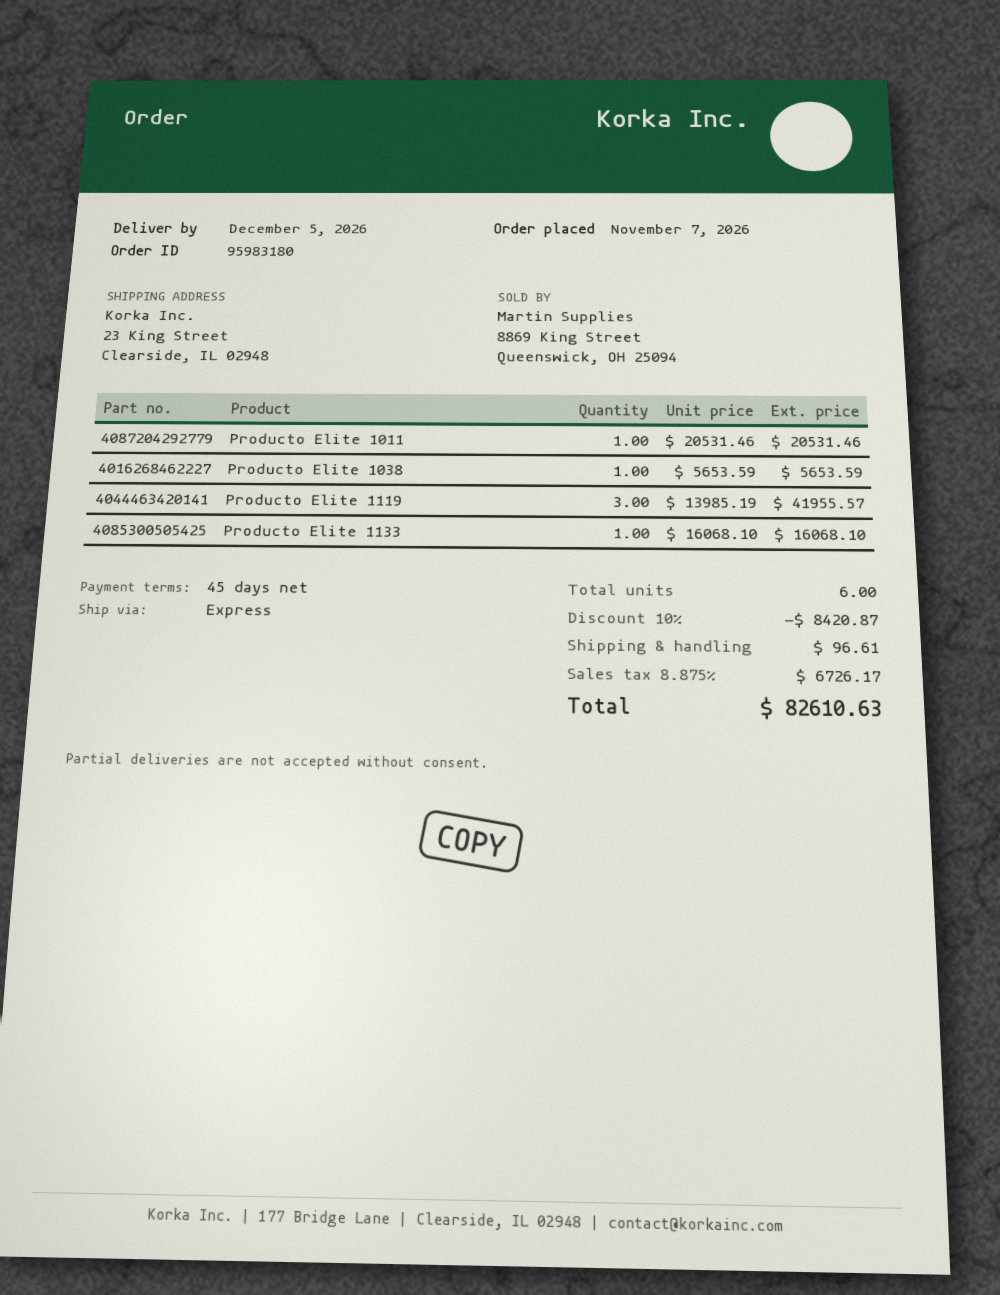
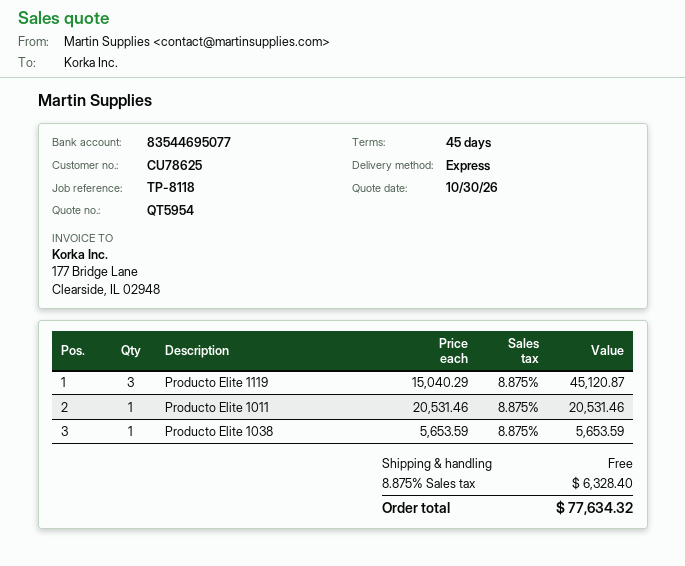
Producto Elite 1119: 3 x 13985.19 = 41955.57 -> 3 x 15040.29 = 45120.87
Producto Elite 1133: 1 x 16068.10 = 16068.10 -> none
discount: 10% = 8420.87 -> none
shipping: 96.61 -> 0.00
tax: 8.875% = 6726.17 -> 8.875% = 6328.40
total: 82610.63 -> 77634.32

